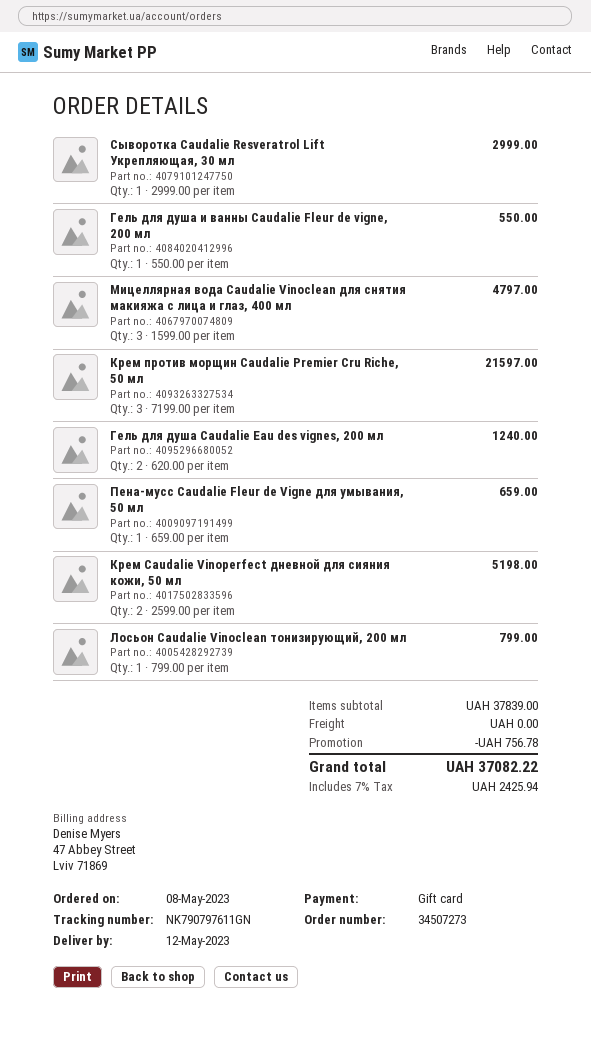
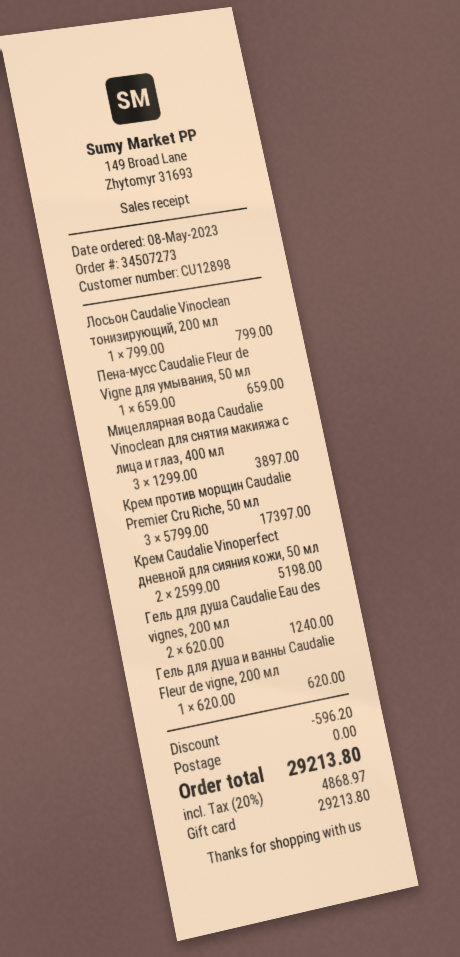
Сыворотка Caudalie Resveratrol Lift Укрепляющая, 30 мл: 1 x 2999.00 = 2999.00 -> none
Гель для душа и ванны Caudalie Fleur de vigne, 200 мл: 1 x 550.00 = 550.00 -> 1 x 620.00 = 620.00
Мицеллярная вода Caudalie Vinoclean для снятия макияжа с лица и глаз, 400 мл: 3 x 1599.00 = 4797.00 -> 3 x 1299.00 = 3897.00
Крем против морщин Caudalie Premier Cru Riche, 50 мл: 3 x 7199.00 = 21597.00 -> 3 x 5799.00 = 17397.00
discount: 756.78 -> 596.20
tax: 7% = 2425.94 -> 20% = 4868.97
total: 37082.22 -> 29213.80

